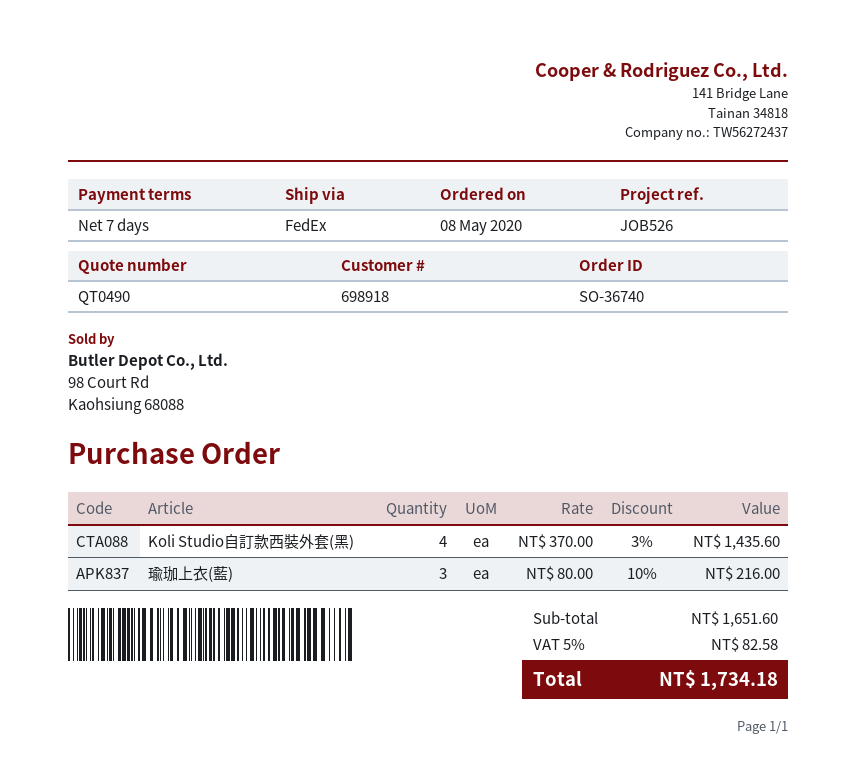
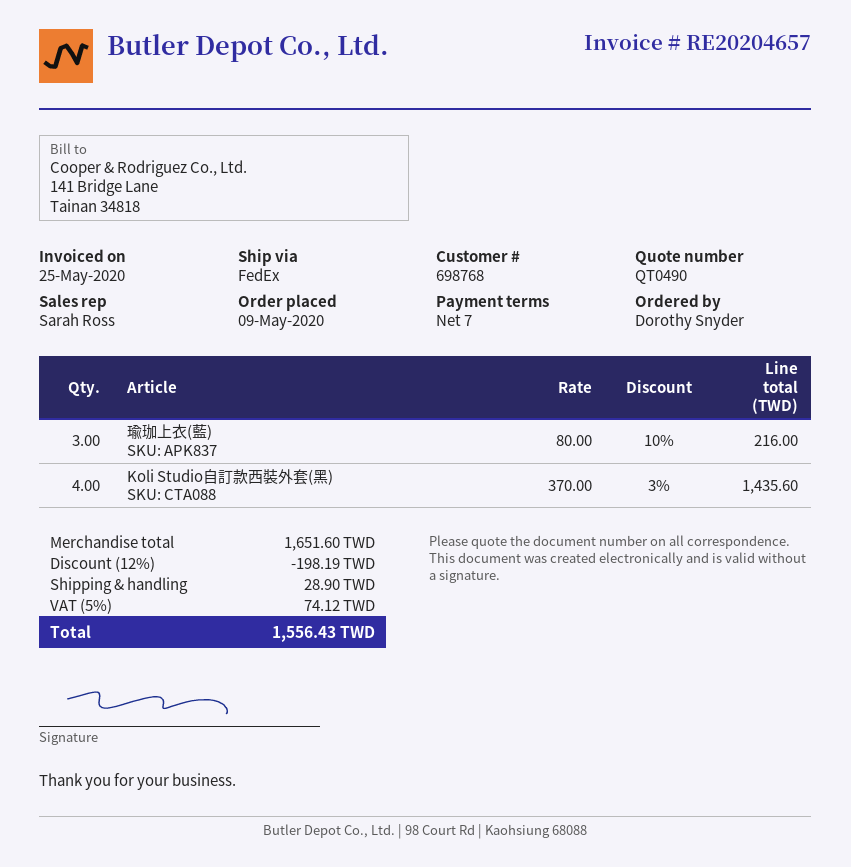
order date: 2020-05-08 -> 2020-05-09
customer number: 698918 -> 698768
discount: none -> 12% = 198.19
shipping: none -> 28.90
tax: 5% = 82.58 -> 5% = 74.12
total: 1734.18 -> 1556.43

